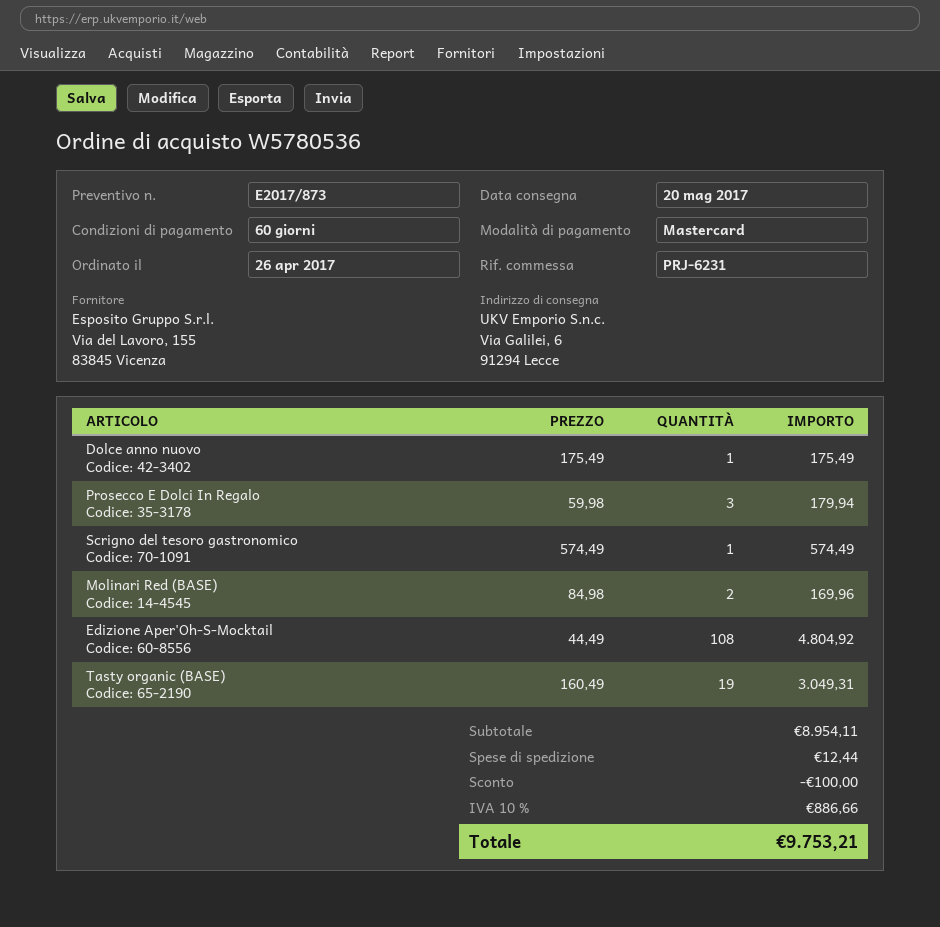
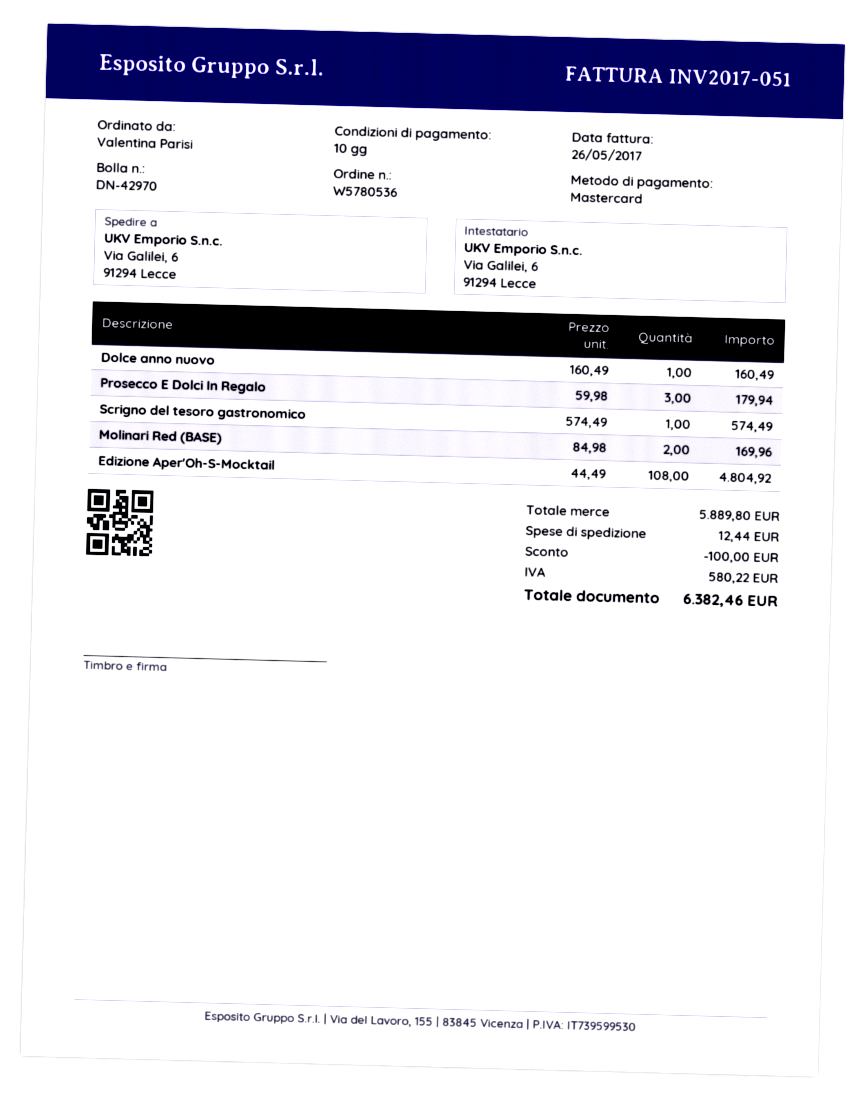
payment terms: 60 days -> 10 days
Dolce anno nuovo: 1 x 175.49 = 175.49 -> 1 x 160.49 = 160.49
Tasty organic (BASE): 19 x 160.49 = 3049.31 -> none
subtotal: 8954.11 -> 5889.80
tax: 886.66 -> 580.22
total: 9753.21 -> 6382.46

